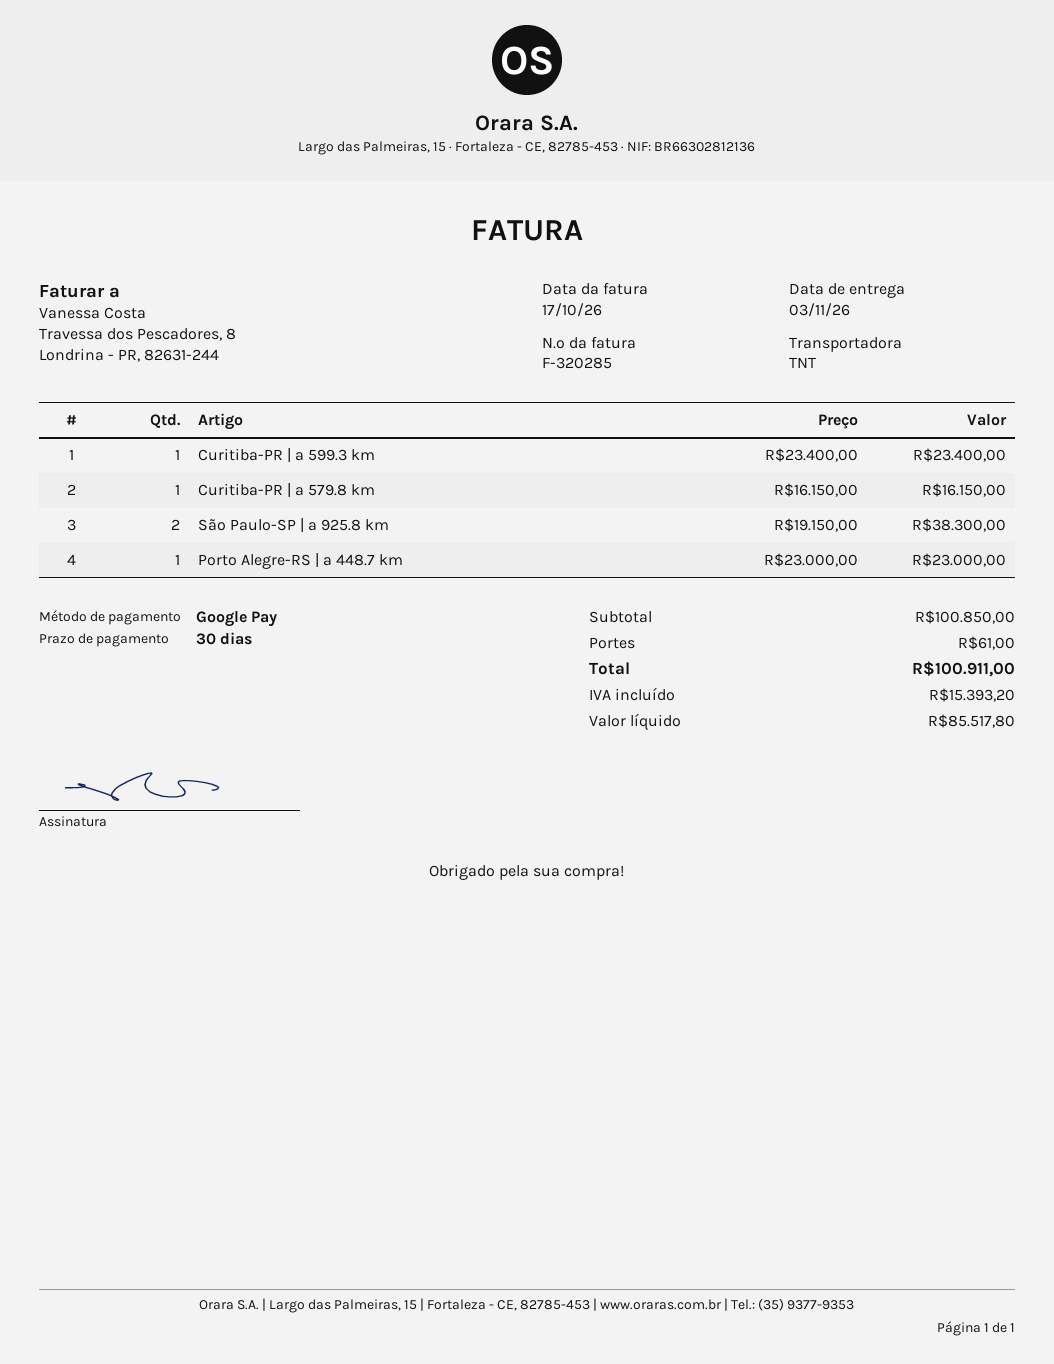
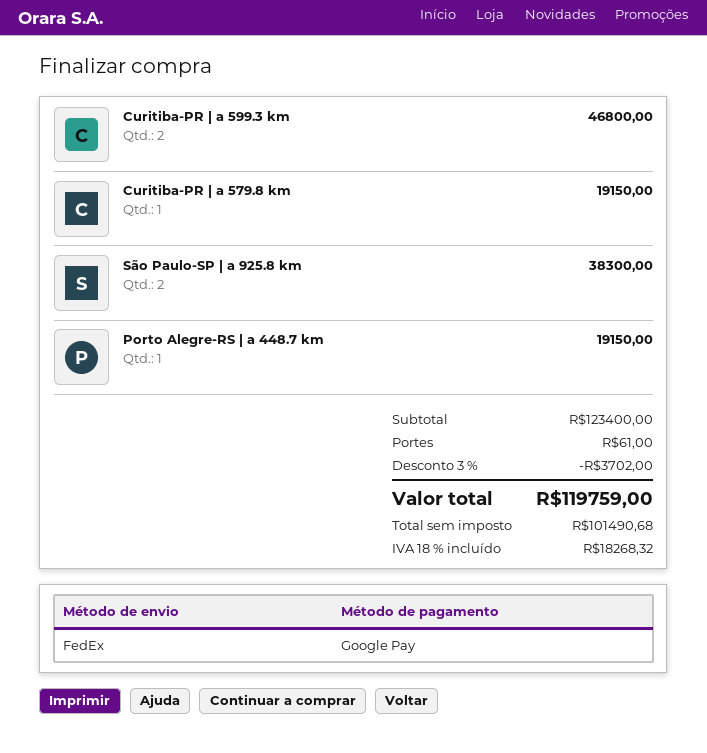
shipping method: TNT -> FedEx
Curitiba-PR | a 599.3 km: 1 for 23400.00 -> 2 for 46800.00
Curitiba-PR | a 579.8 km: 1 for 16150.00 -> 1 for 19150.00
Porto Alegre-RS | a 448.7 km: 1 for 23000.00 -> 1 for 19150.00
subtotal: 100850.00 -> 123400.00
discount: none -> 3% = 3702.00
net: 85517.80 -> 101490.68
tax: 15393.20 -> 18268.32
total: 100911.00 -> 119759.00

